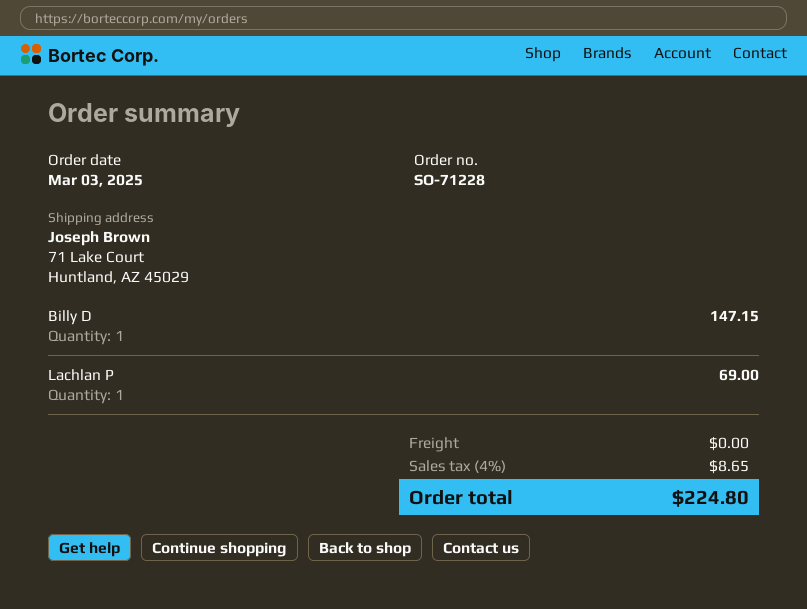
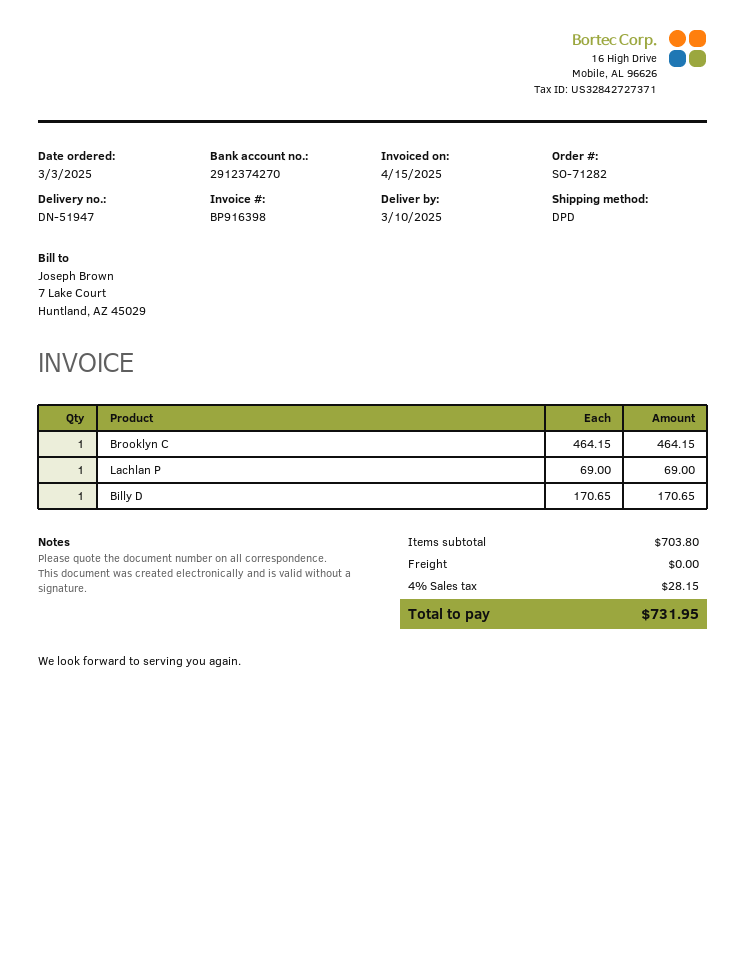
order number: SO-71228 -> SO-71282
Billy D: 1 for 147.15 -> 1 for 170.65
Brooklyn C: none -> 1 for 464.15
tax: 4% = 8.65 -> 4% = 28.15
total: 224.80 -> 731.95

